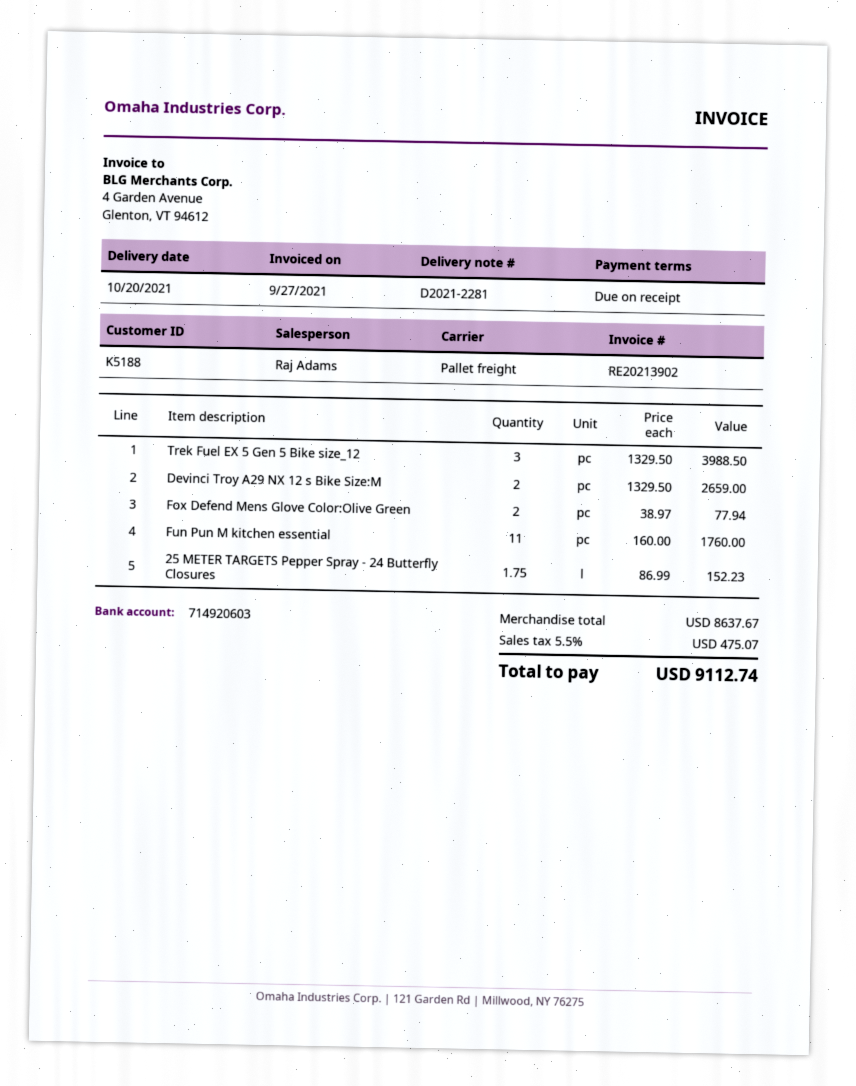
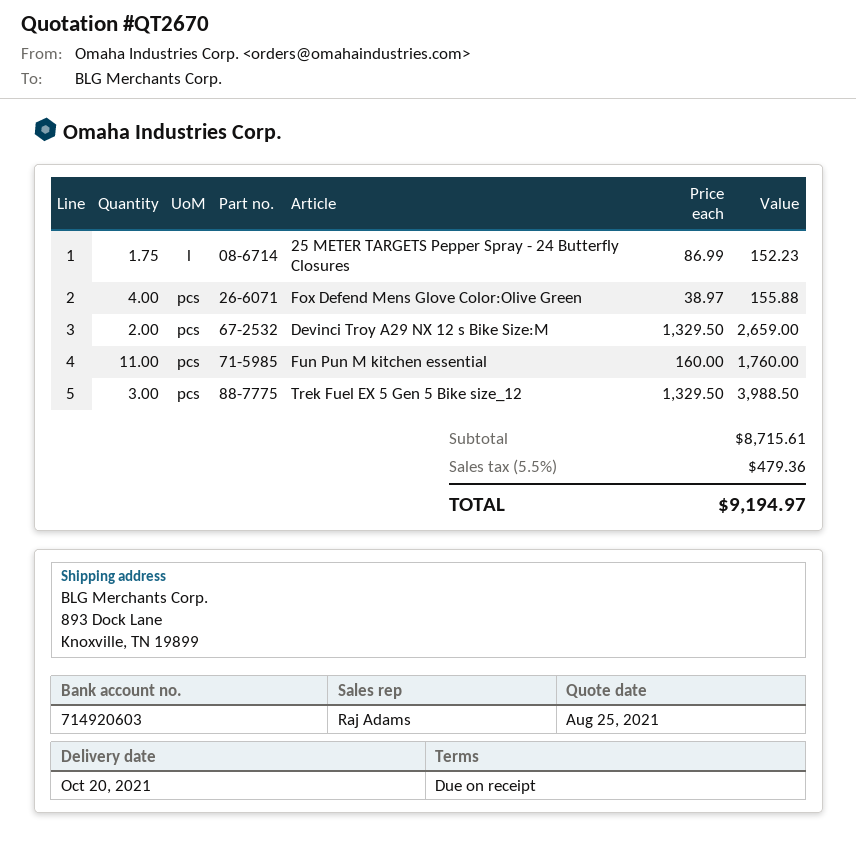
Fox Defend Mens Glove Color:Olive Green: 2 x 38.97 = 77.94 -> 4 x 38.97 = 155.88
subtotal: 8637.67 -> 8715.61
tax: 5.5% = 475.07 -> 5.5% = 479.36
total: 9112.74 -> 9194.97

